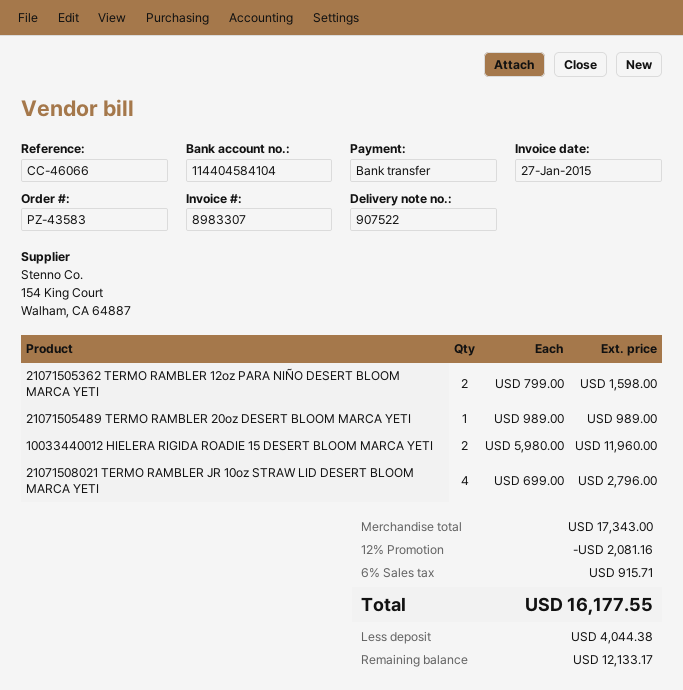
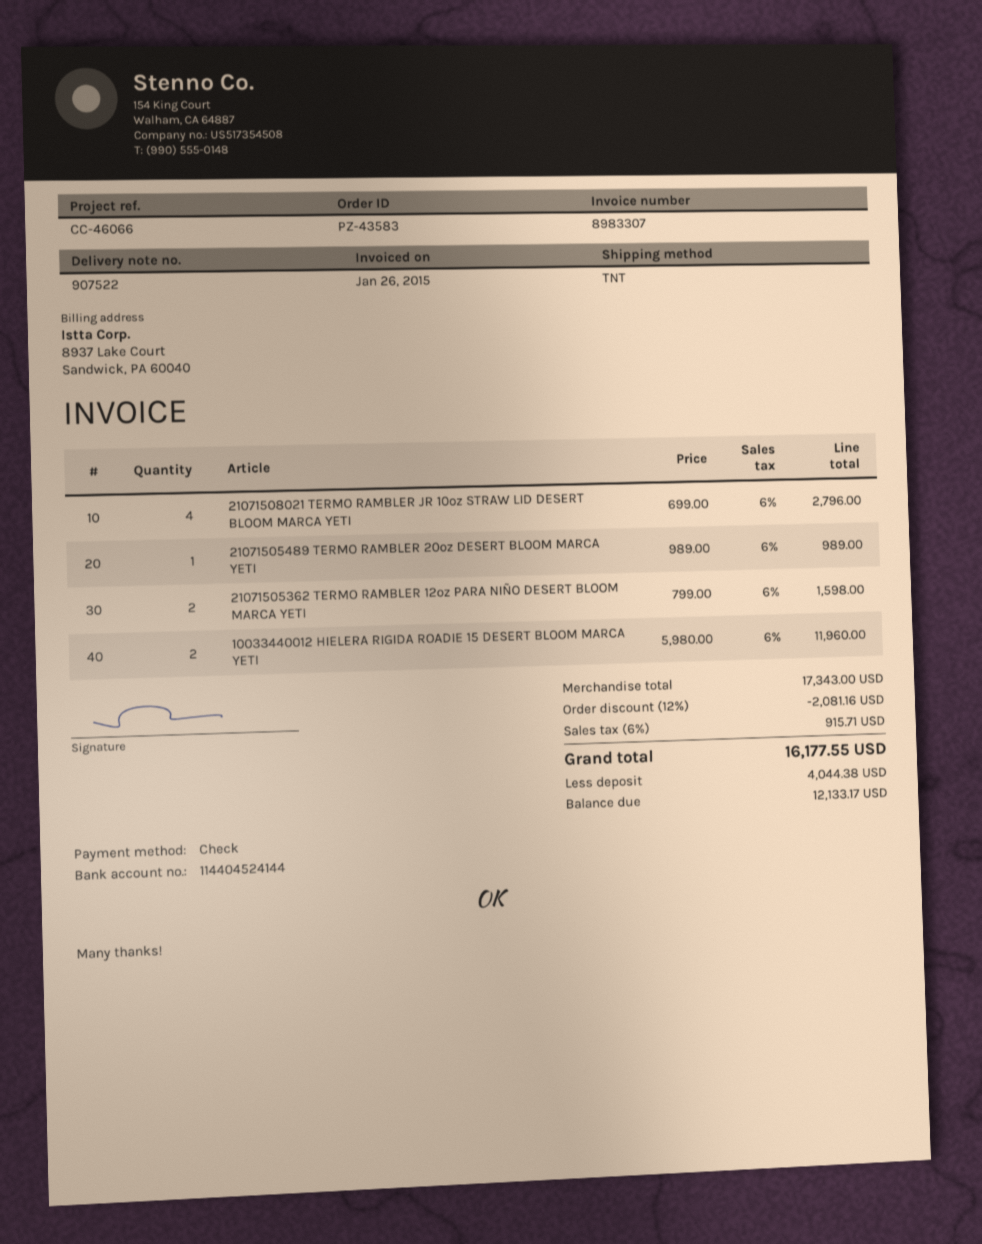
invoice date: 2015-01-27 -> 2015-01-26
payment method: bank transfer -> cheque
bank account: 114404584104 -> 114404524144

